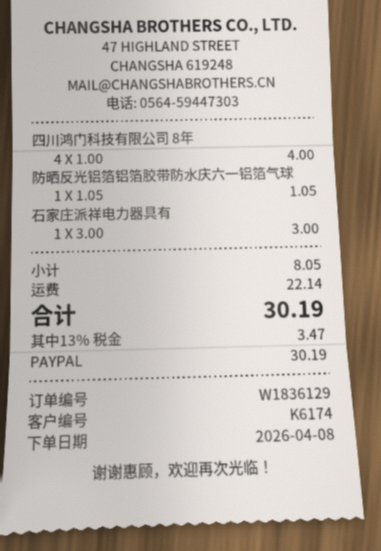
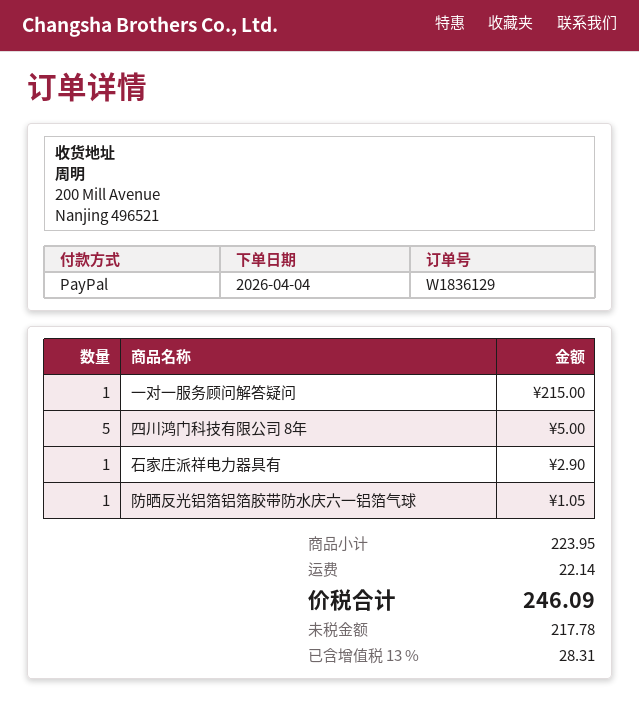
order date: 2026-04-08 -> 2026-04-04
四川鸿门科技有限公司 8年: 4 for 4.00 -> 5 for 5.00
石家庄派祥电力器具有: 1 for 3.00 -> 1 for 2.90
一对一服务顾问解答疑问: none -> 1 for 215.00
subtotal: 8.05 -> 223.95
tax: 13% = 3.47 -> 13% = 28.31
total: 30.19 -> 246.09

